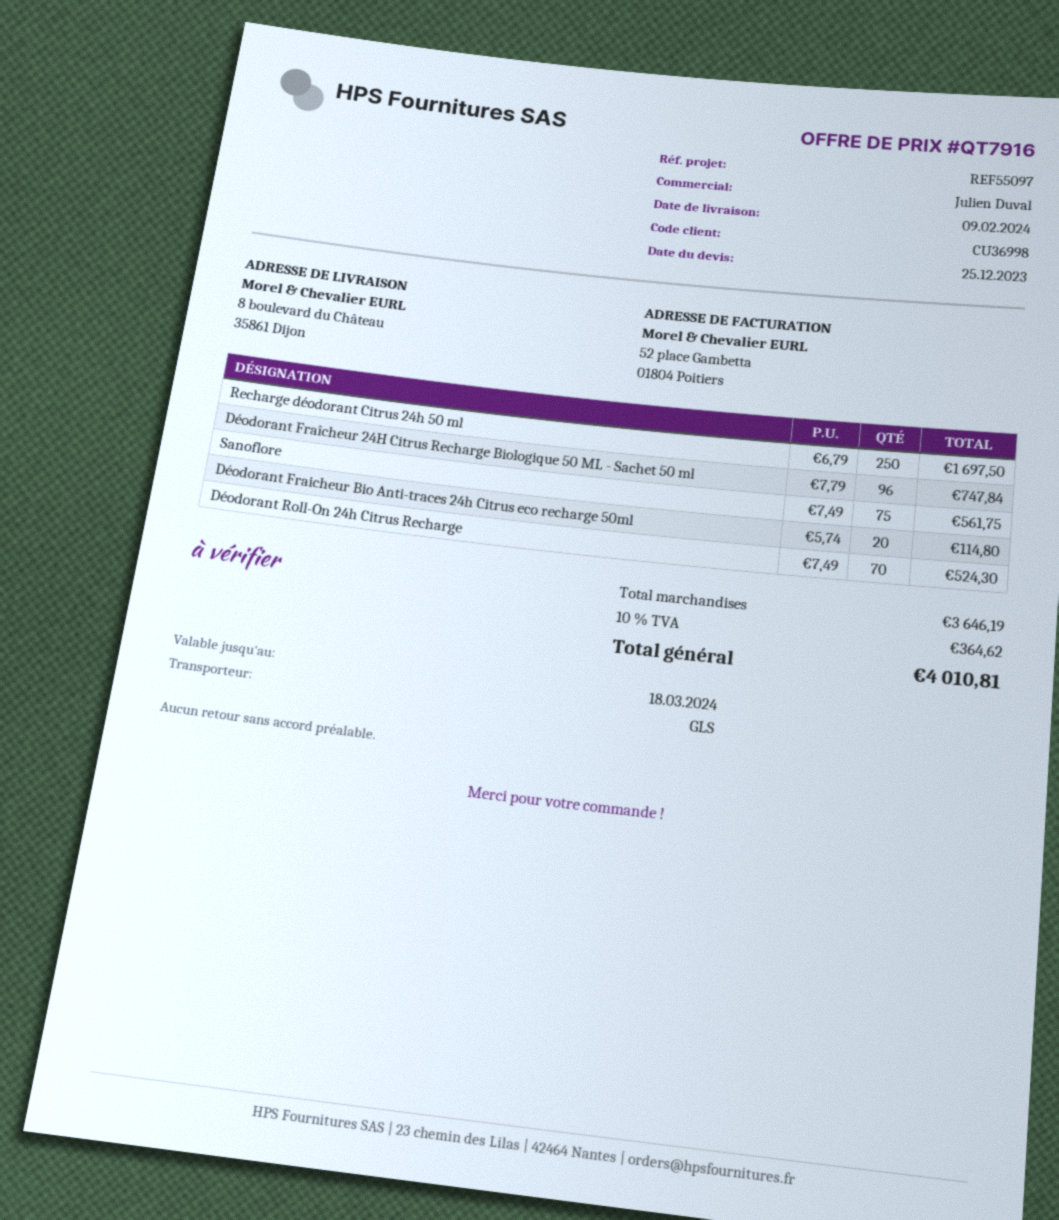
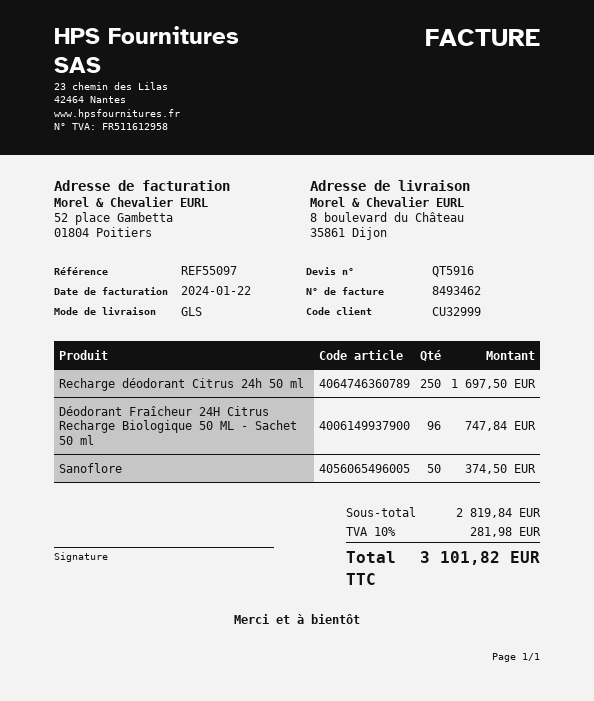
quote number: QT7916 -> QT5916
customer number: CU36998 -> CU32999
Sanoflore: 75 for 561.75 -> 50 for 374.50
Déodorant Fraicheur Bio Anti-traces 24h Citrus eco recharge 50ml: 20 for 114.80 -> none
Déodorant Roll-On 24h Citrus Recharge: 70 for 524.30 -> none
subtotal: 3646.19 -> 2819.84
tax: 10% = 364.62 -> 10% = 281.98
total: 4010.81 -> 3101.82

